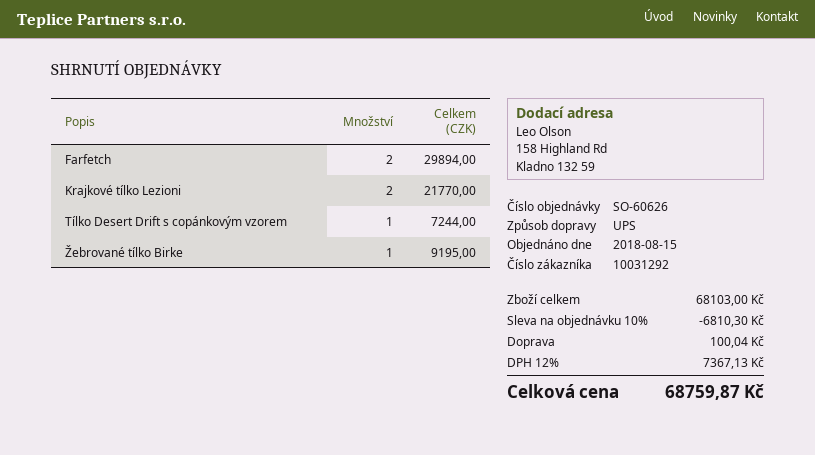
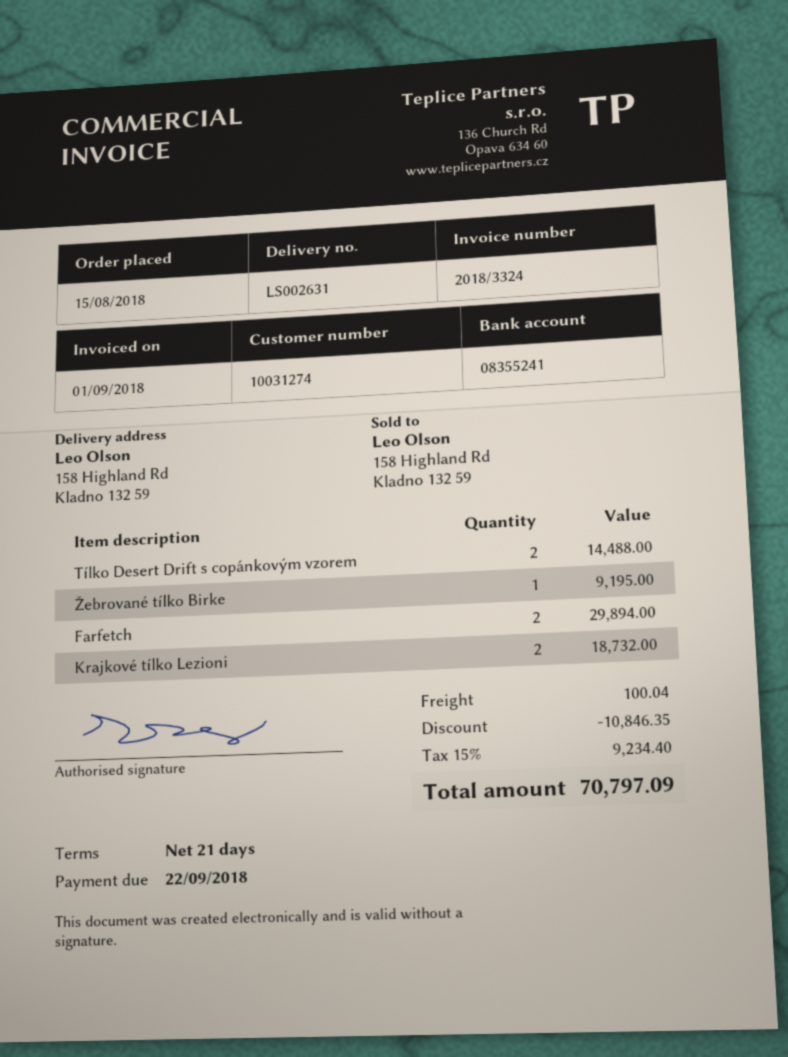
customer number: 10031292 -> 10031274
Krajkové tílko Lezioni: 2 for 21770.00 -> 2 for 18732.00
Tílko Desert Drift s copánkovým vzorem: 1 for 7244.00 -> 2 for 14488.00
discount: 6810.30 -> 10846.35
tax: 12% = 7367.13 -> 15% = 9234.40
total: 68759.87 -> 70797.09

